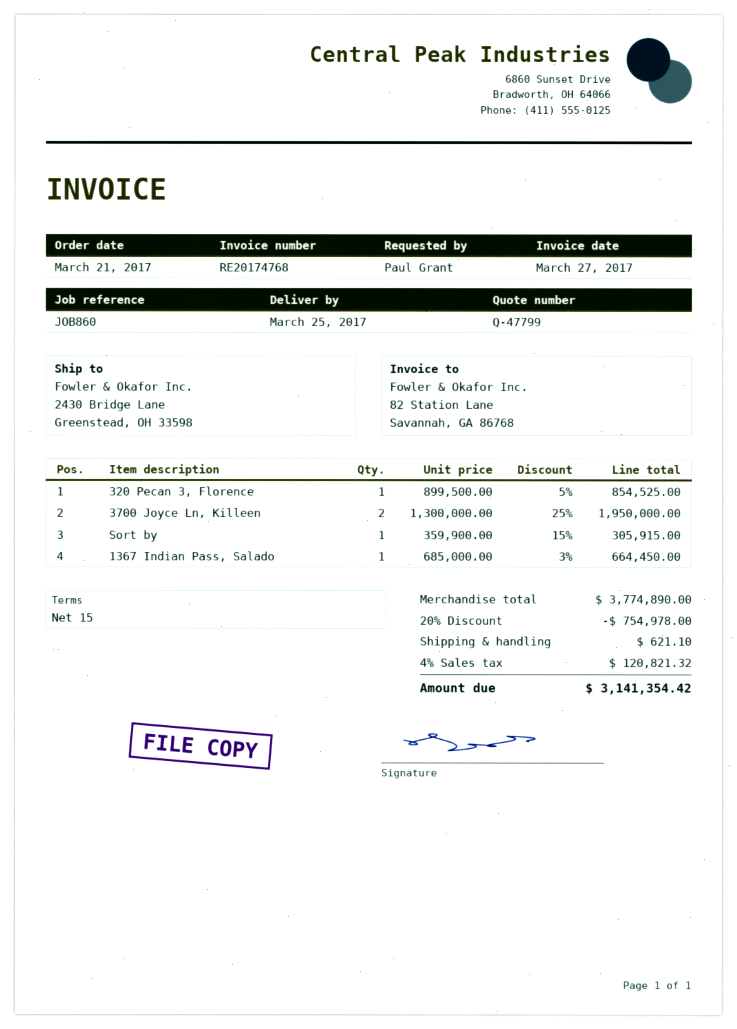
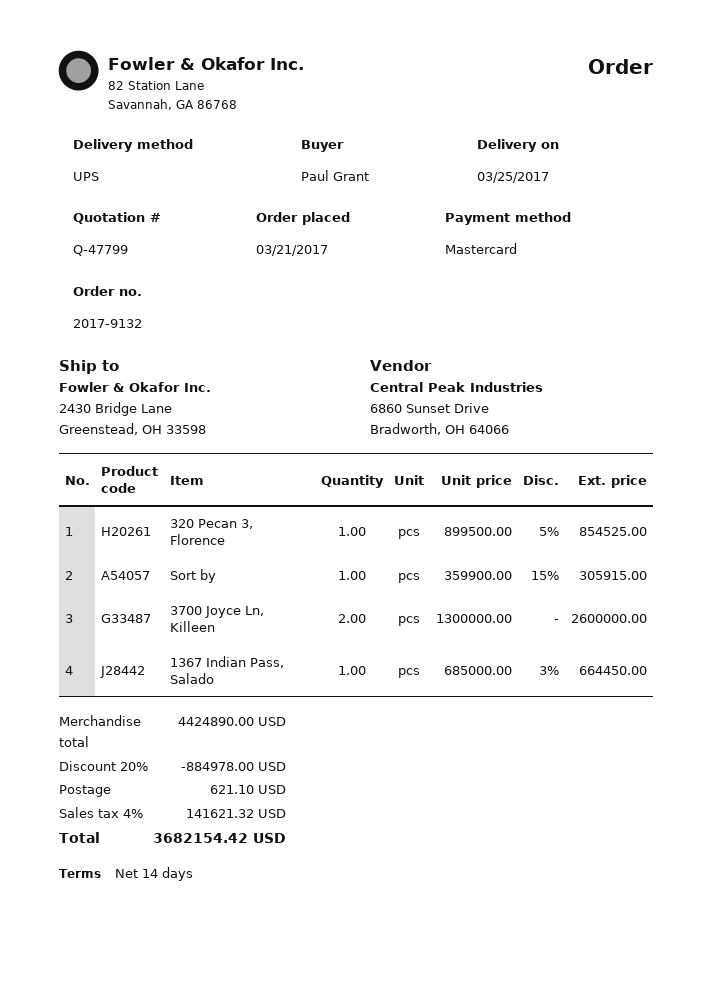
payment terms: 15 days -> 14 days
3700 Joyce Ln, Killeen: 2 x 1300000.00 - 25% = 1950000.00 -> 2 x 1300000.00 = 2600000.00
subtotal: 3774890.00 -> 4424890.00
discount: 20% = 754978.00 -> 20% = 884978.00
tax: 4% = 120821.32 -> 4% = 141621.32
total: 3141354.42 -> 3682154.42

